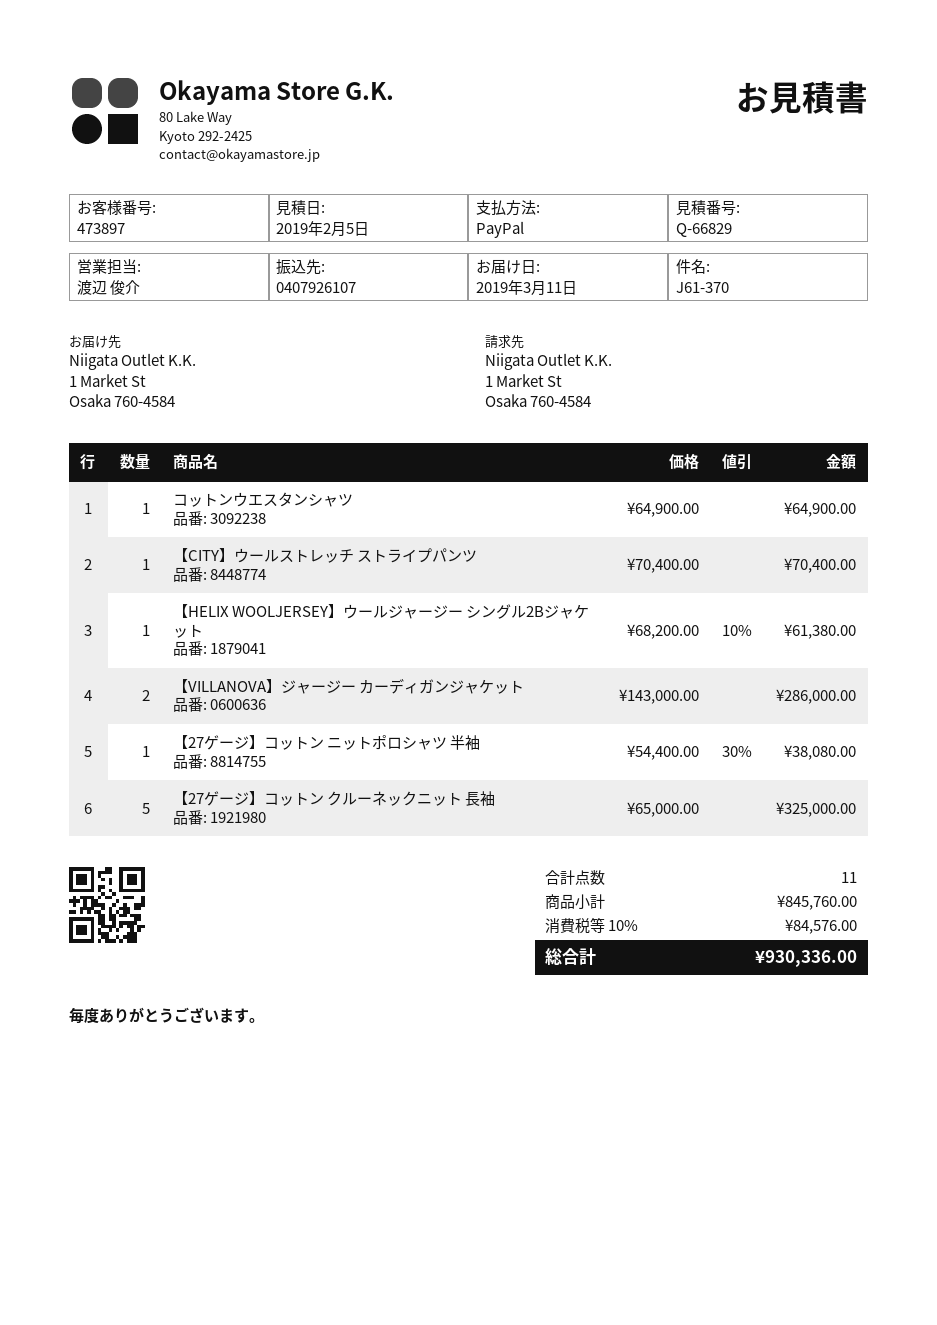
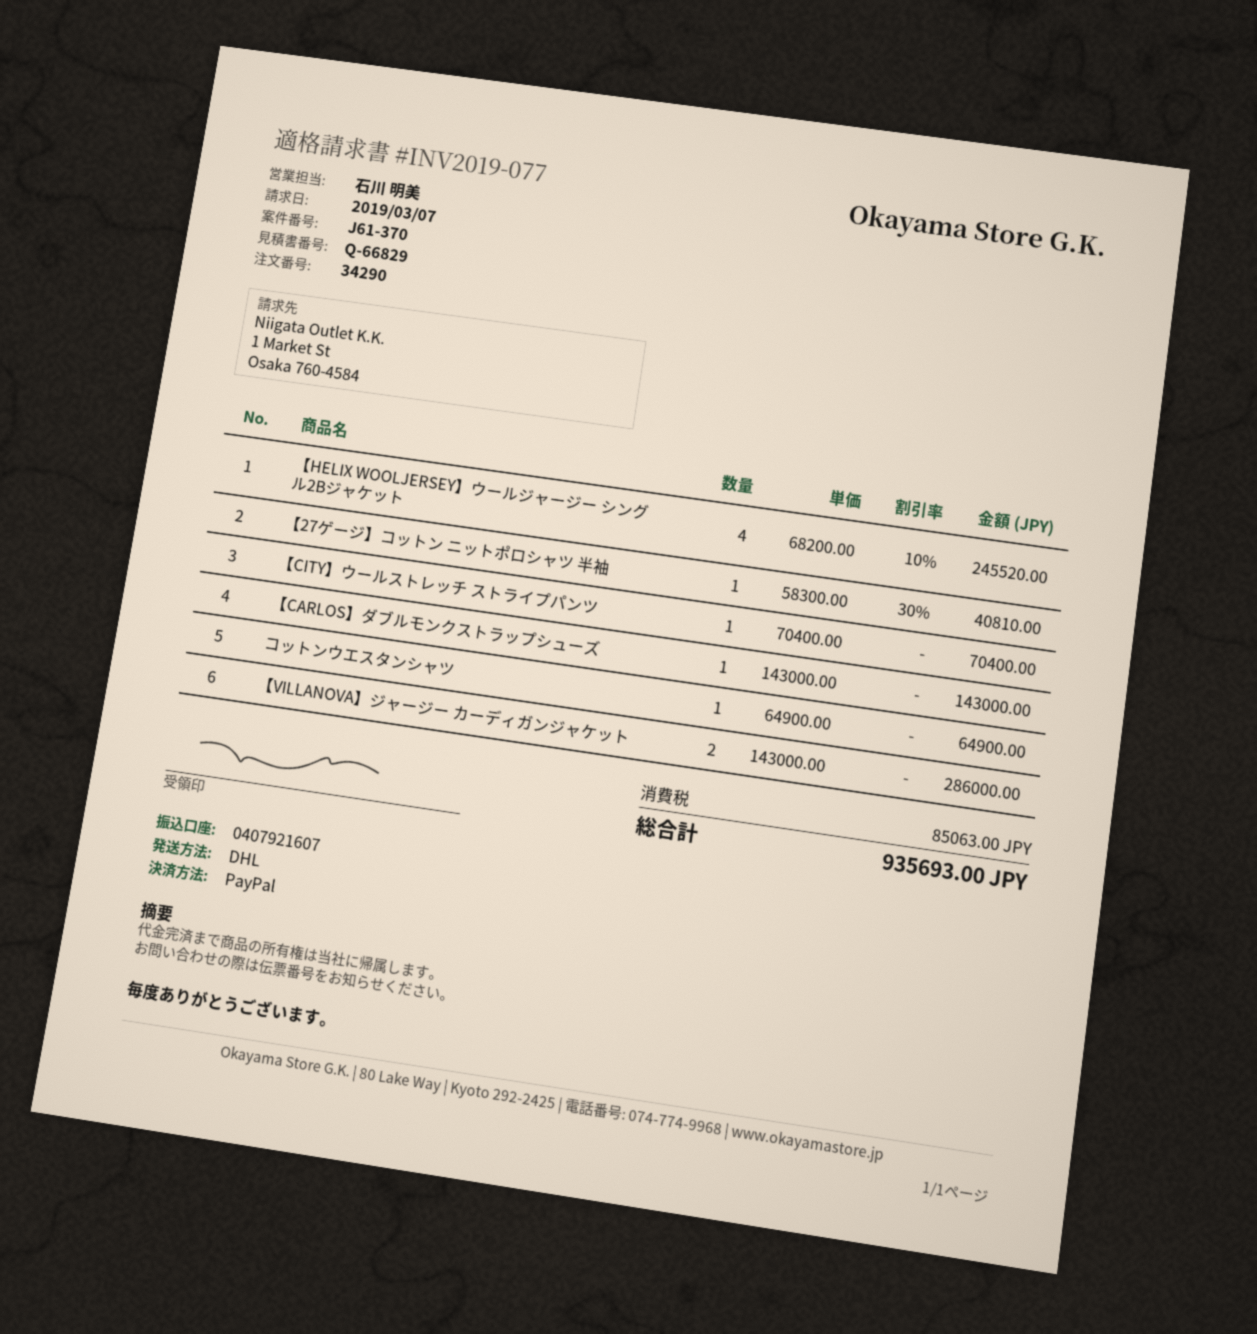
sales rep: 渡辺 俊介 -> 石川 明美
bank account: 0407926107 -> 0407921607
【HELIX WOOLJERSEY】ウールジャージー シングル2Bジャケット: 1 x 68200.00 - 10% = 61380.00 -> 4 x 68200.00 - 10% = 245520.00
【27ゲージ】コットン ニットポロシャツ 半袖: 1 x 54400.00 - 30% = 38080.00 -> 1 x 58300.00 - 30% = 40810.00
【27ゲージ】コットン クルーネックニット 長袖: 5 x 65000.00 = 325000.00 -> none
【CARLOS】ダブルモンクストラップシューズ: none -> 1 x 143000.00 = 143000.00
tax: 84576.00 -> 85063.00
total: 930336.00 -> 935693.00

